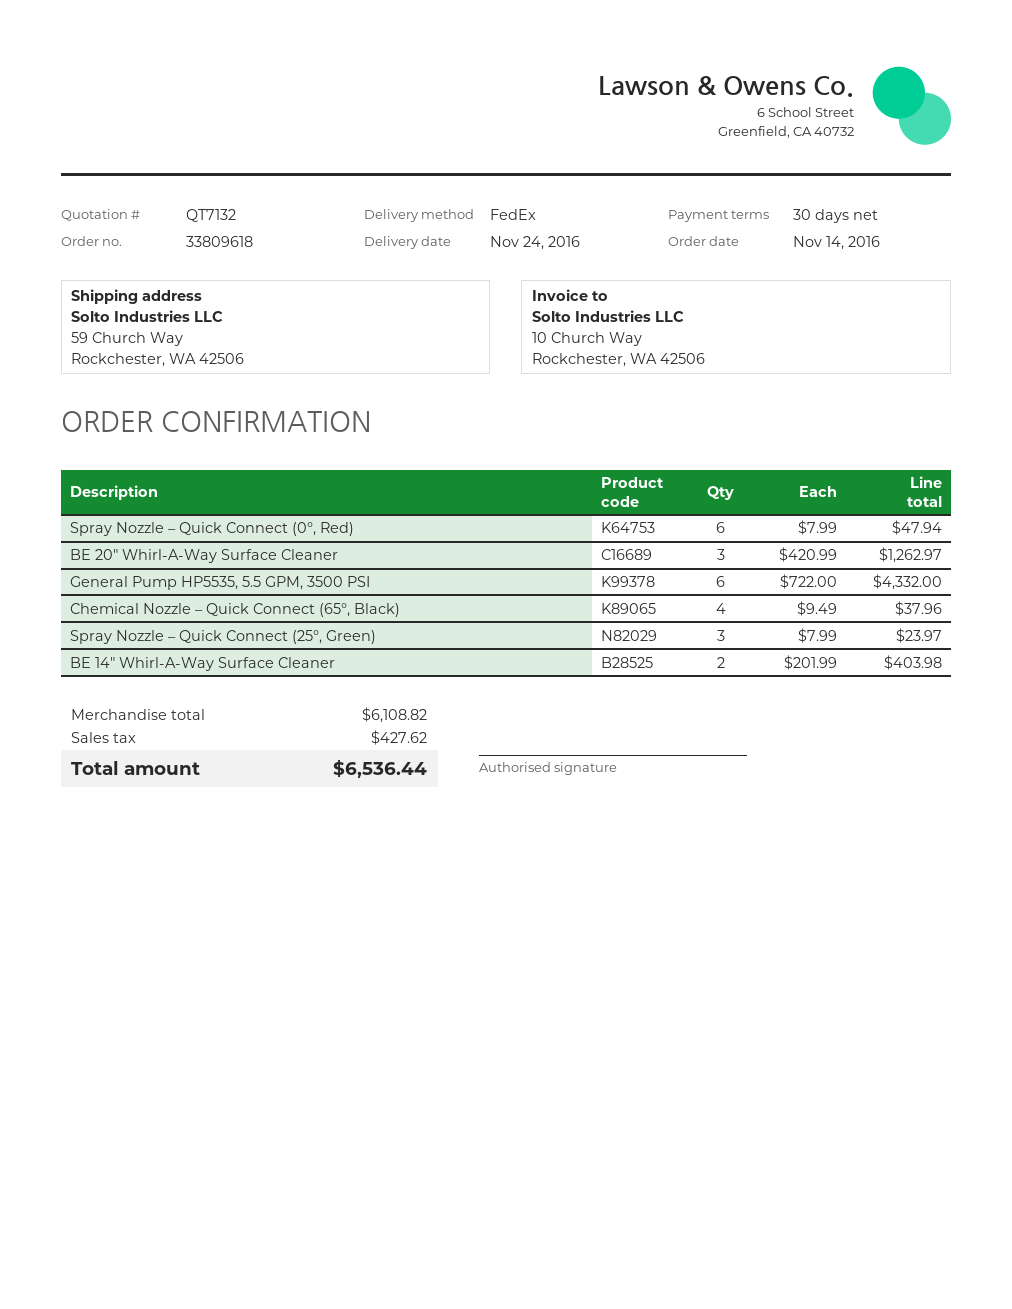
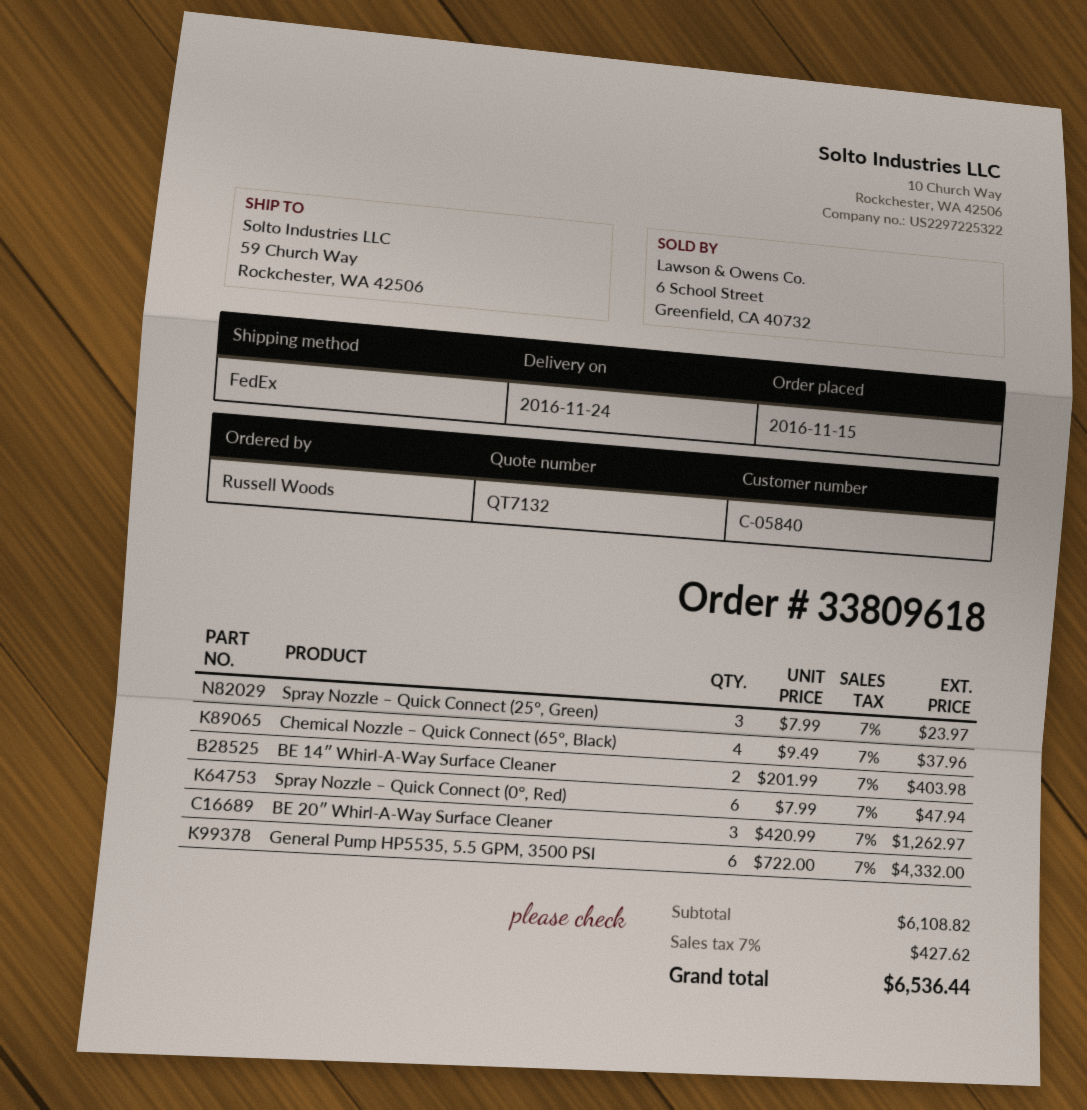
order date: 2016-11-14 -> 2016-11-15

